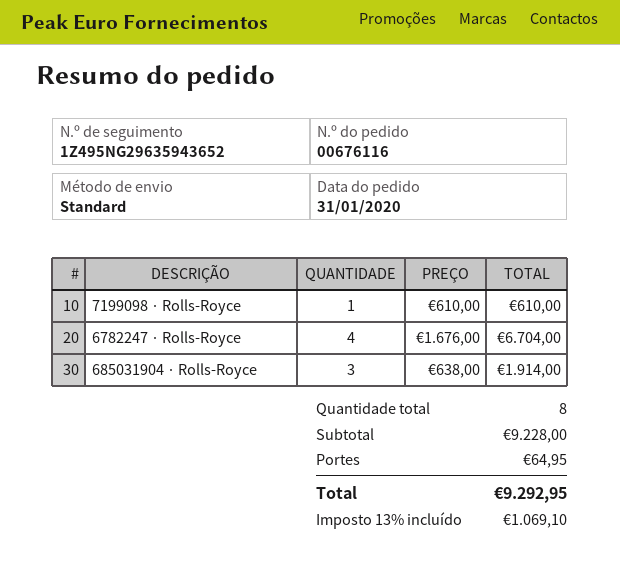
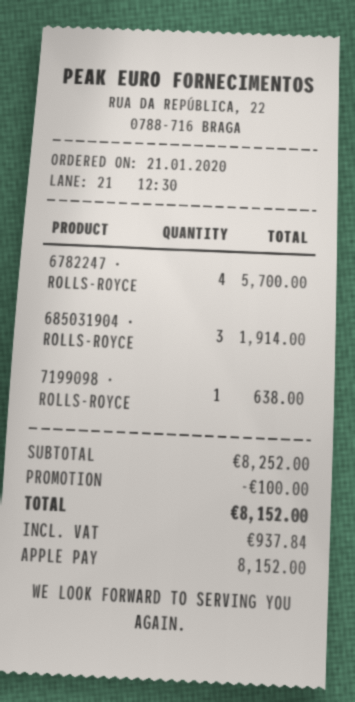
order date: 2020-01-31 -> 2020-01-21
7199098 · Rolls-Royce: 1 for 610.00 -> 1 for 638.00
6782247 · Rolls-Royce: 4 for 6704.00 -> 4 for 5700.00
subtotal: 9228.00 -> 8252.00
discount: none -> 100.00
shipping: 64.95 -> none
tax: 1069.10 -> 937.84
total: 9292.95 -> 8152.00

